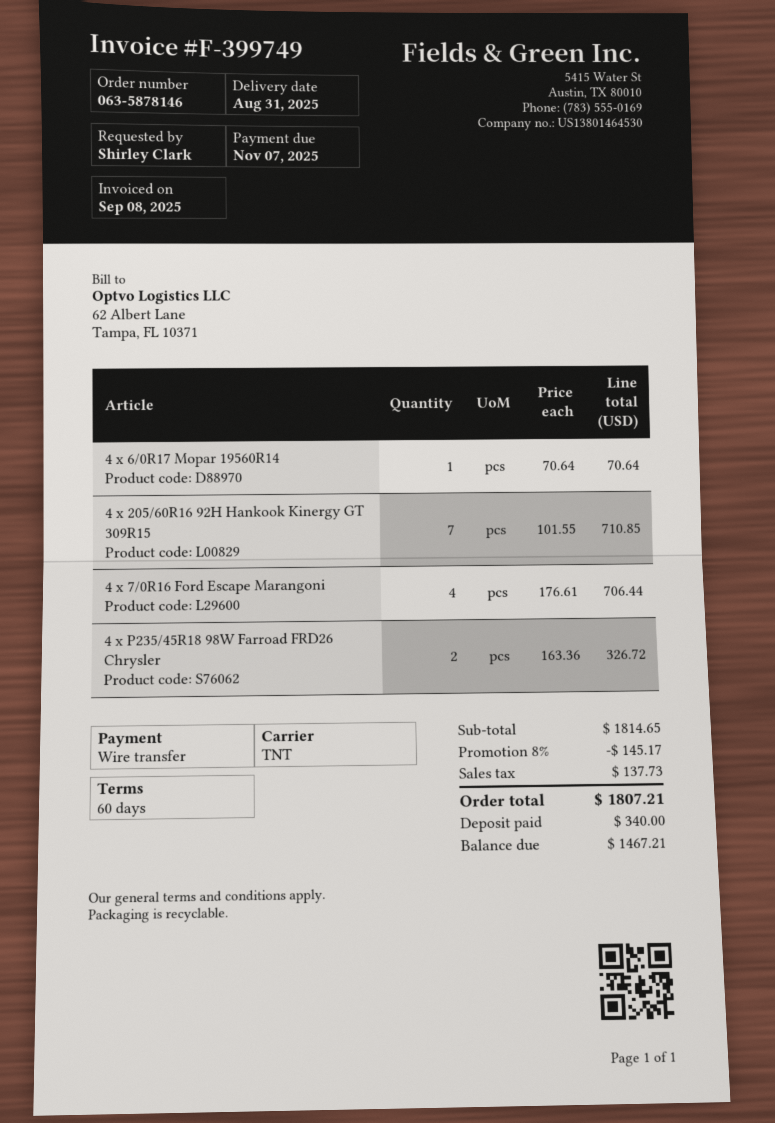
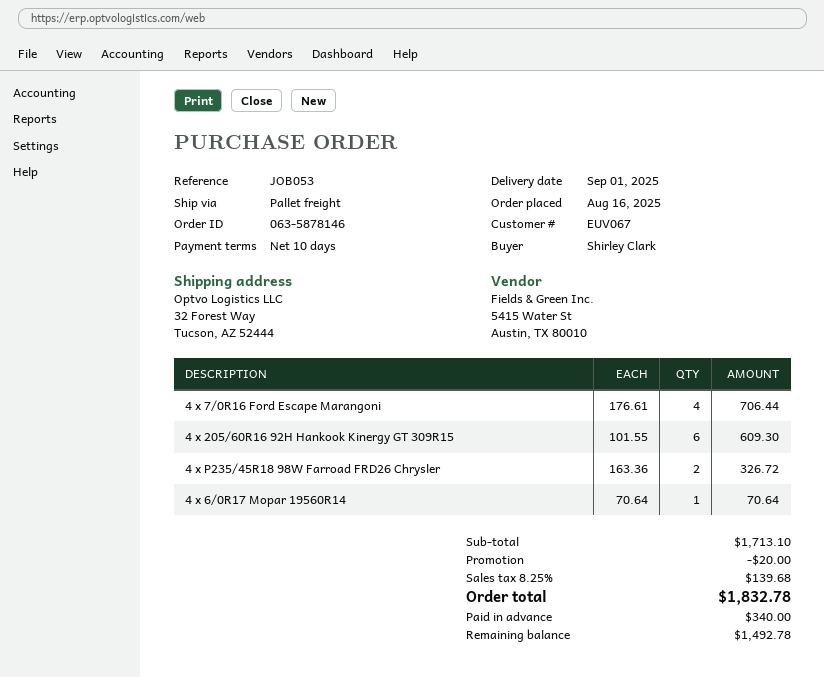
delivery date: 2025-08-31 -> 2025-09-01
payment terms: 60 days -> 10 days
shipping method: TNT -> pallet freight
4 x 205/60R16 92H Hankook Kinergy GT 309R15: 7 x 101.55 = 710.85 -> 6 x 101.55 = 609.30
subtotal: 1814.65 -> 1713.10
discount: 145.17 -> 20.00
tax: 137.73 -> 139.68
total: 1807.21 -> 1832.78
balance: 1467.21 -> 1492.78

